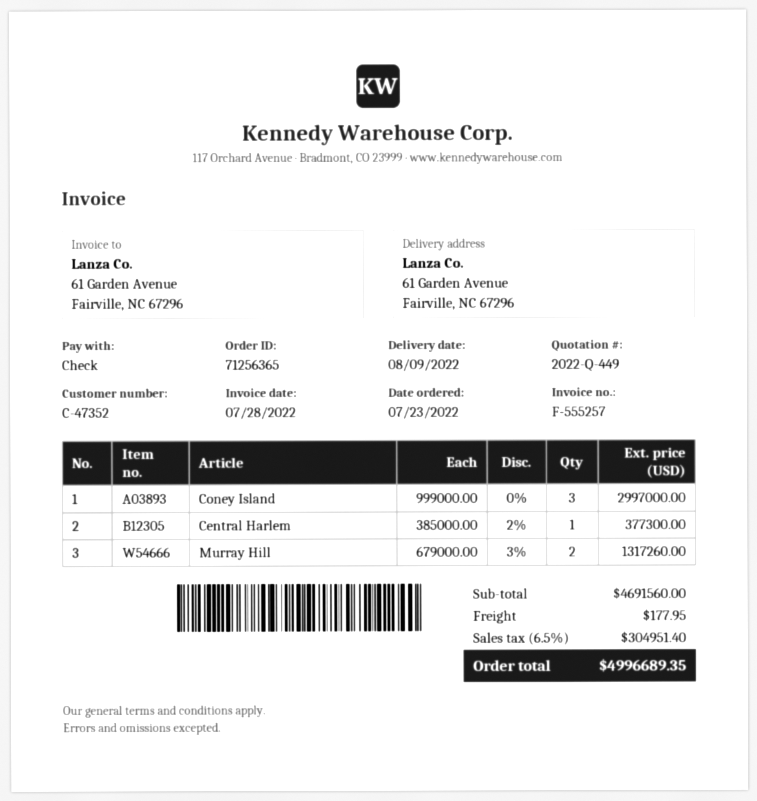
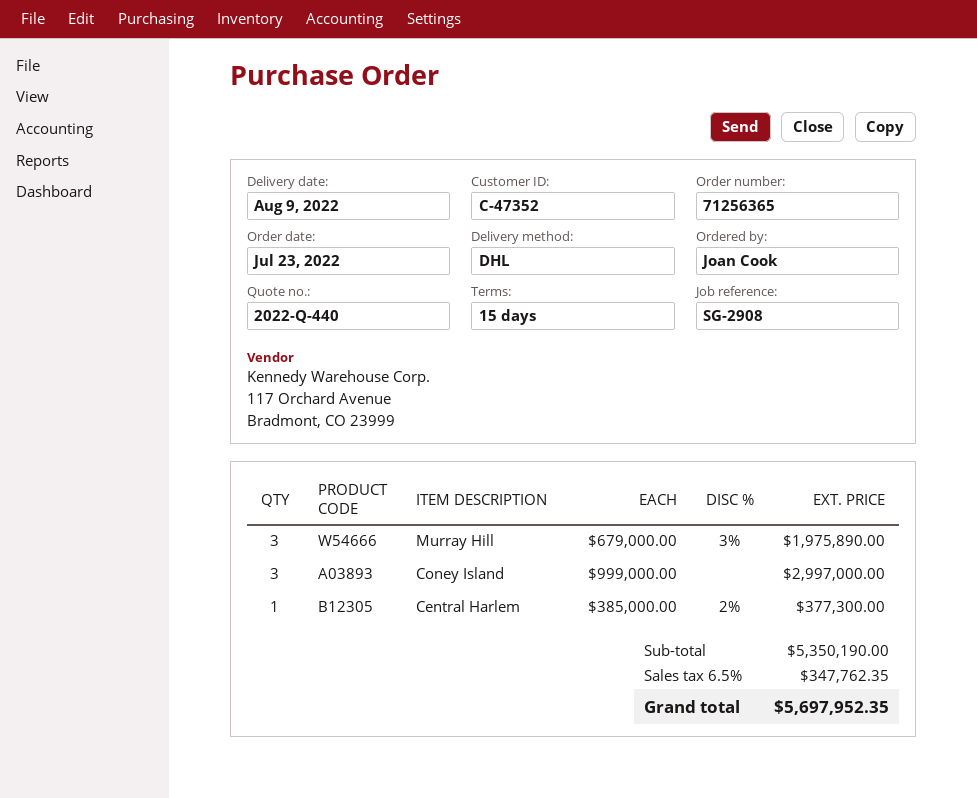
quote number: 2022-Q-449 -> 2022-Q-440
Murray Hill: 2 x 679000.00 - 3% = 1317260.00 -> 3 x 679000.00 - 3% = 1975890.00
subtotal: 4691560.00 -> 5350190.00
shipping: 177.95 -> none
tax: 6.5% = 304951.40 -> 6.5% = 347762.35
total: 4996689.35 -> 5697952.35

